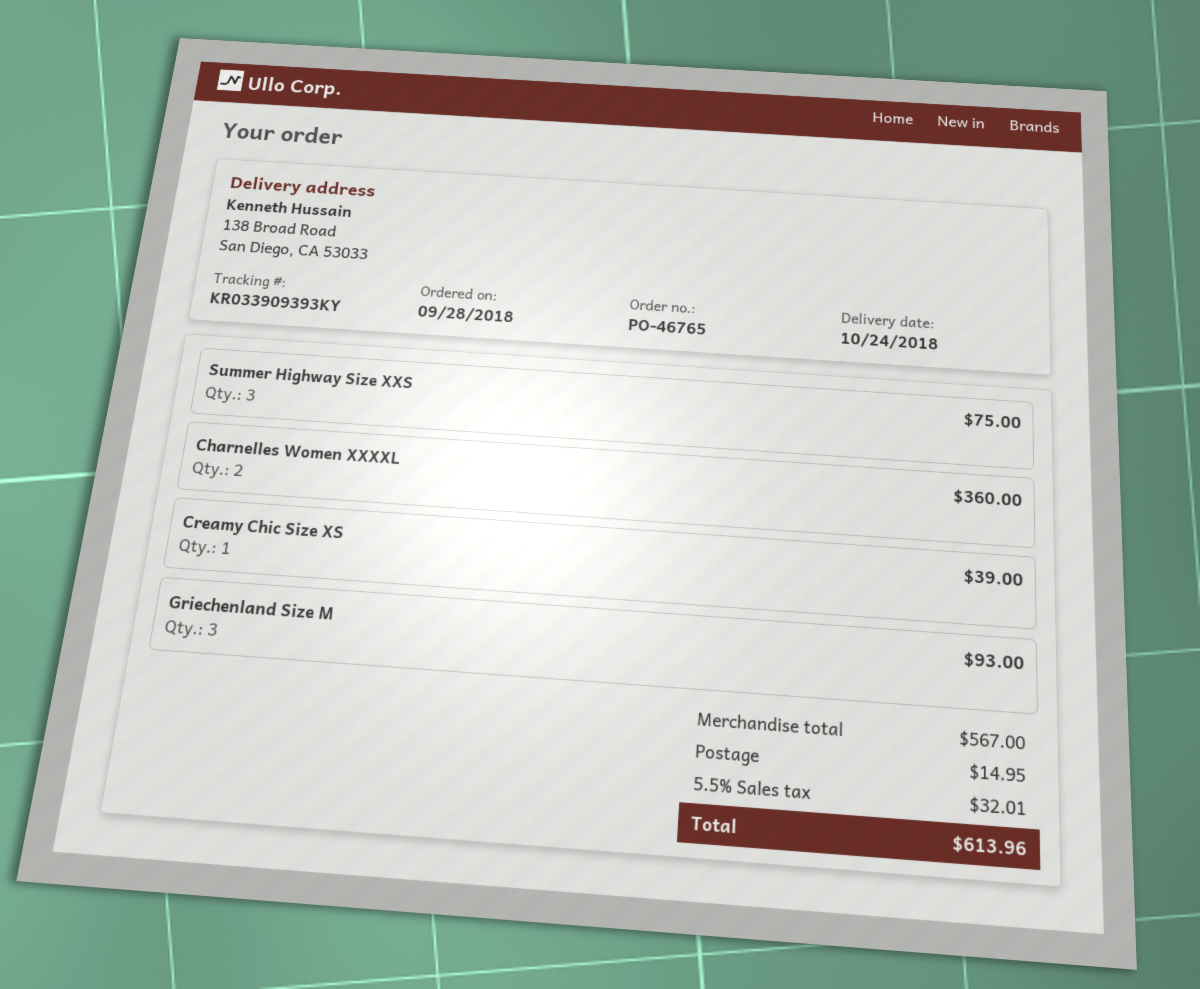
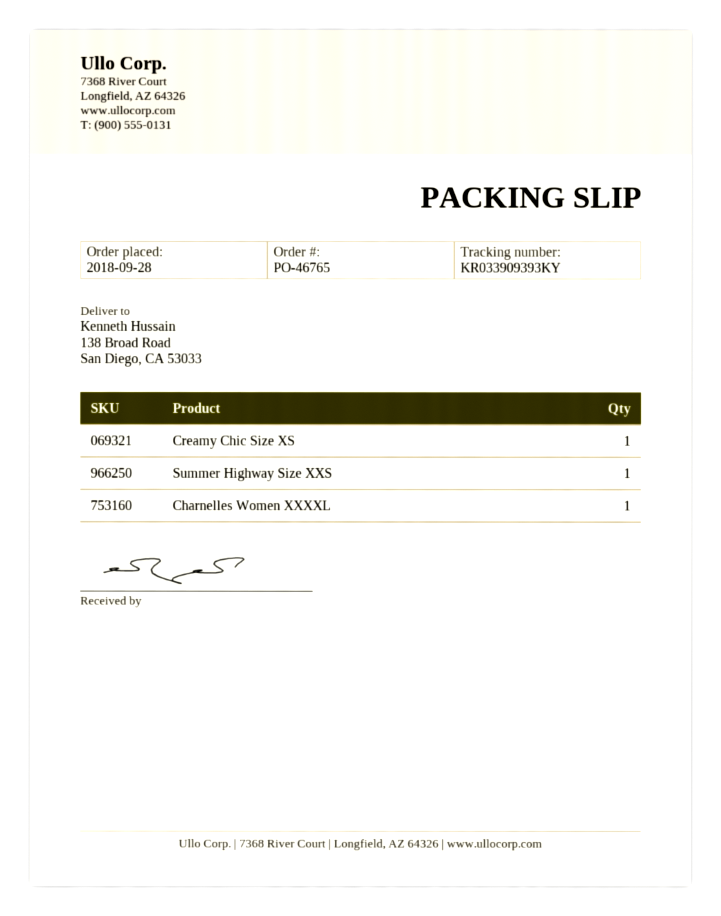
Summer Highway Size XXS: 3 -> 1
Charnelles Women XXXXL: 2 -> 1
Griechenland Size M: 3 -> none

